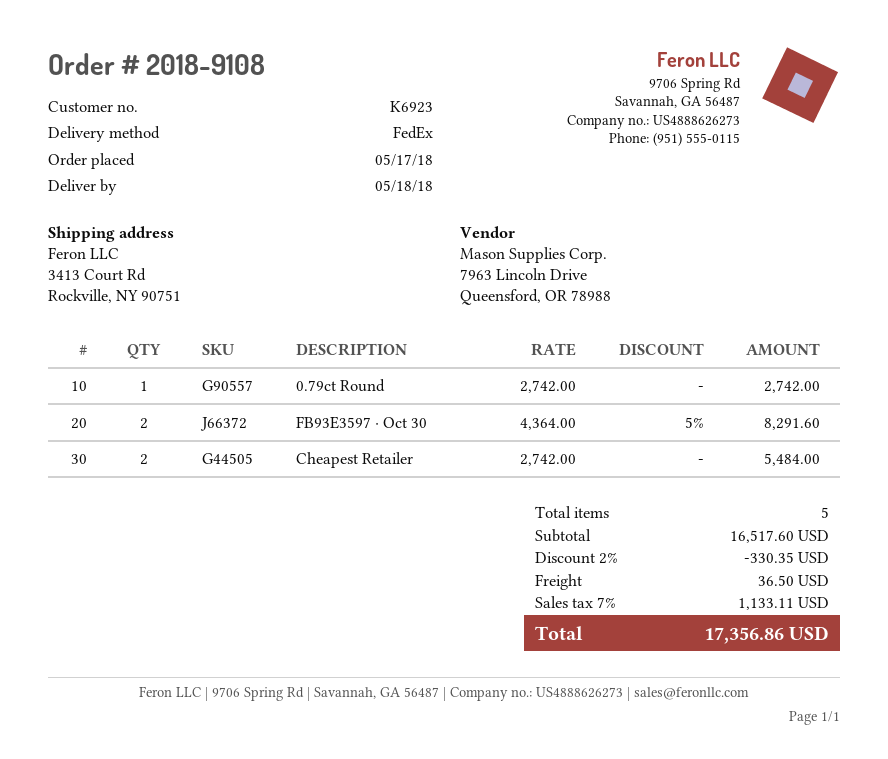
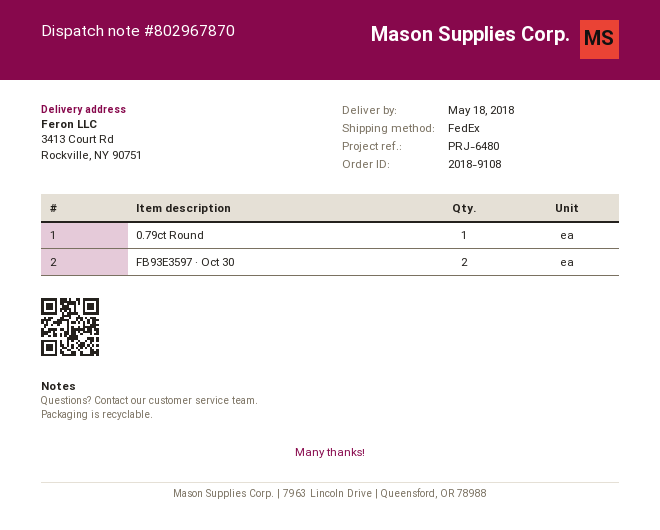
Cheapest Retailer: 2 -> none

